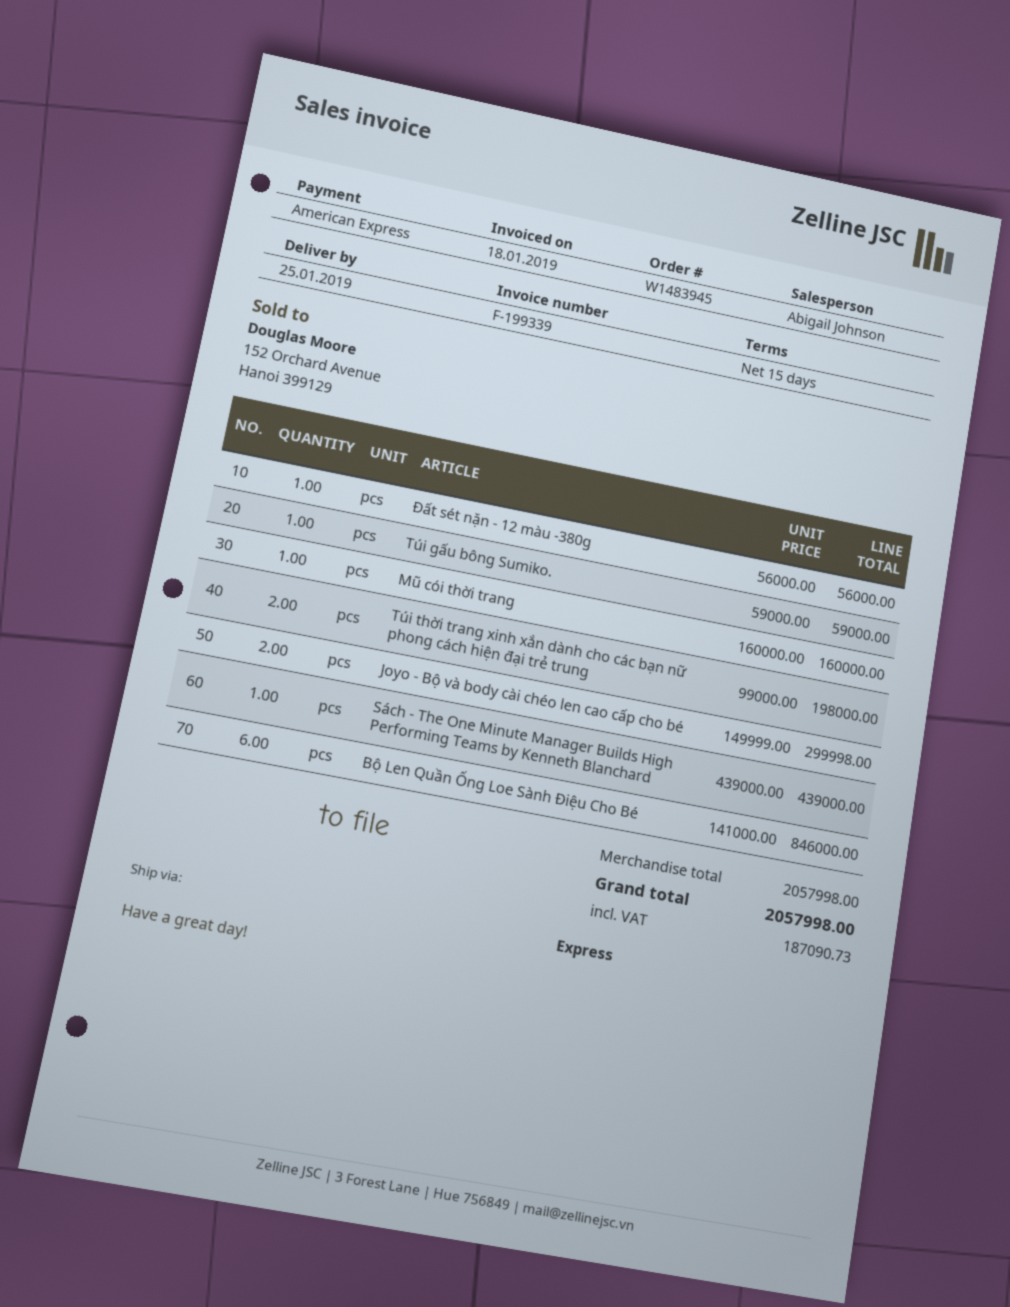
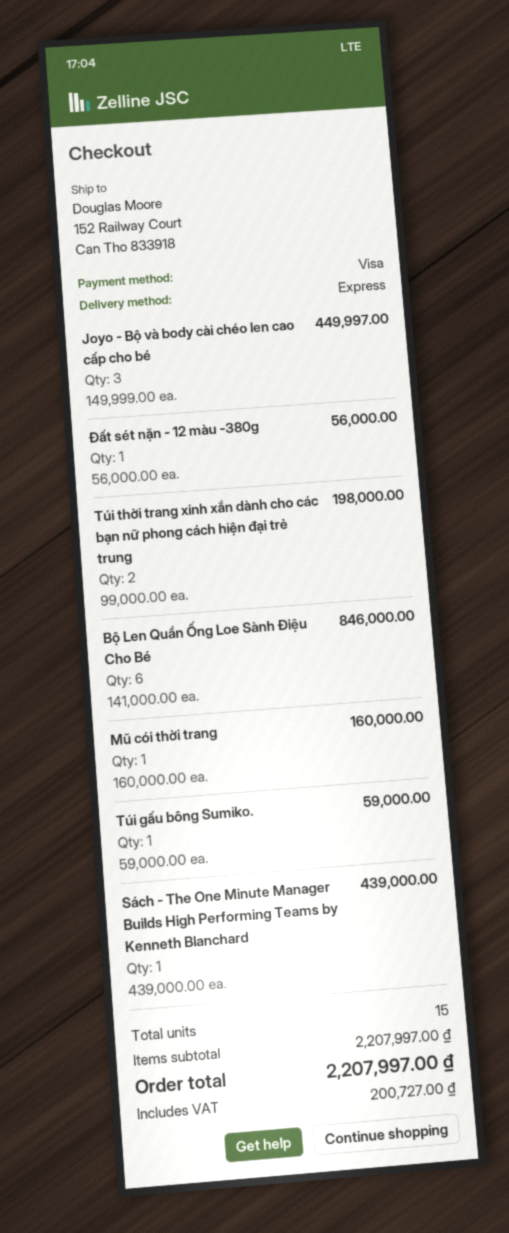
payment method: American Express -> Visa
Joyo - Bộ và body cài chéo len cao cấp cho bé: 2 x 149999.00 = 299998.00 -> 3 x 149999.00 = 449997.00
subtotal: 2057998.00 -> 2207997.00
tax: 187090.73 -> 200727.00
total: 2057998.00 -> 2207997.00

